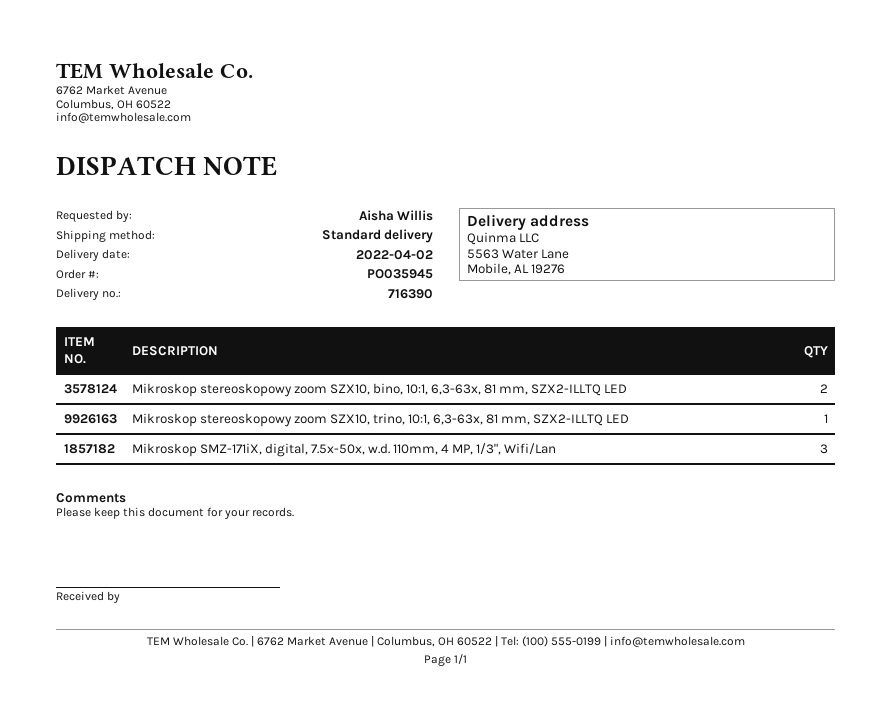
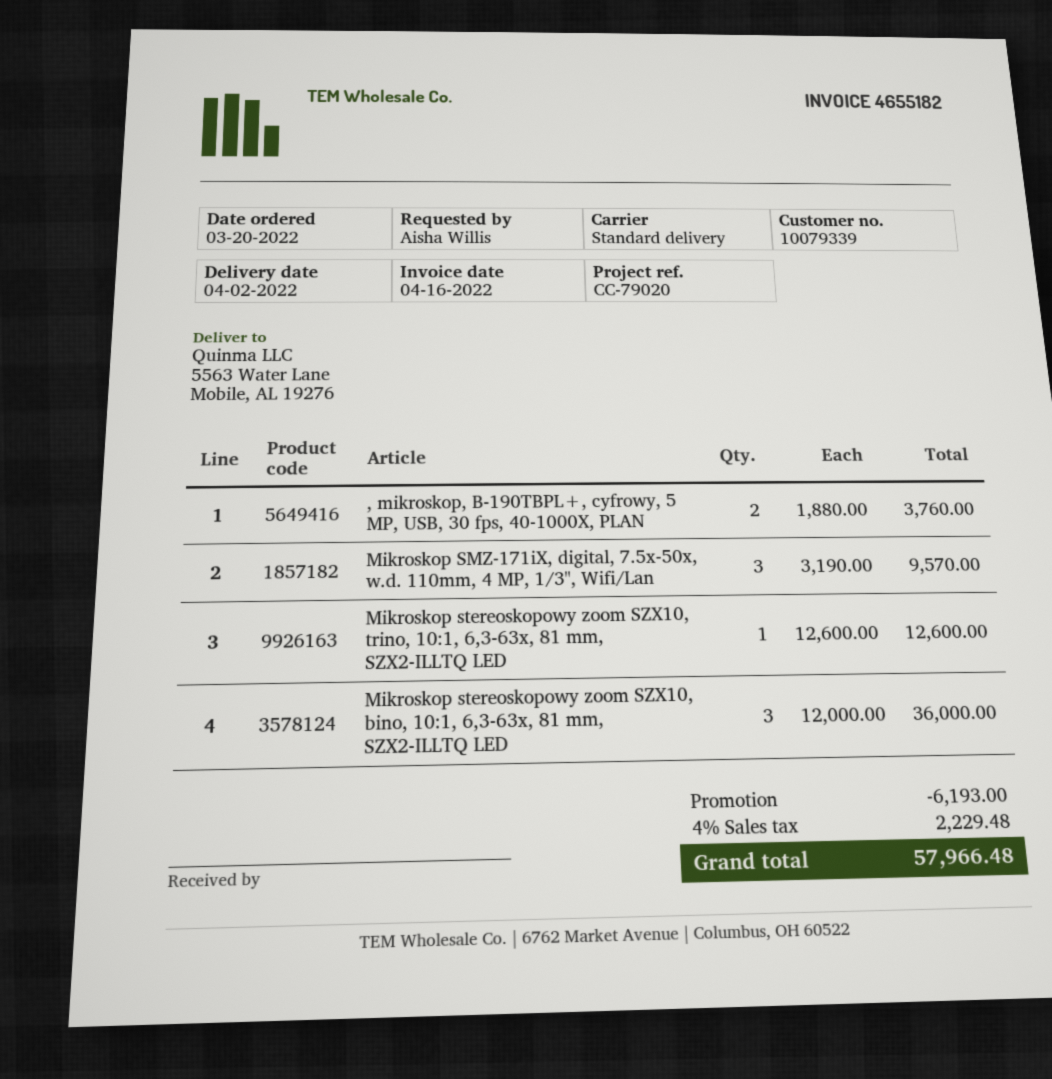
Mikroskop stereoskopowy zoom SZX10, bino, 10:1, 6,3-63x, 81 mm, SZX2-ILLTQ LED: 2 -> 3
, mikroskop, B-190TBPL+, cyfrowy, 5 MP, USB, 30 fps, 40-1000X, PLAN: none -> 2

